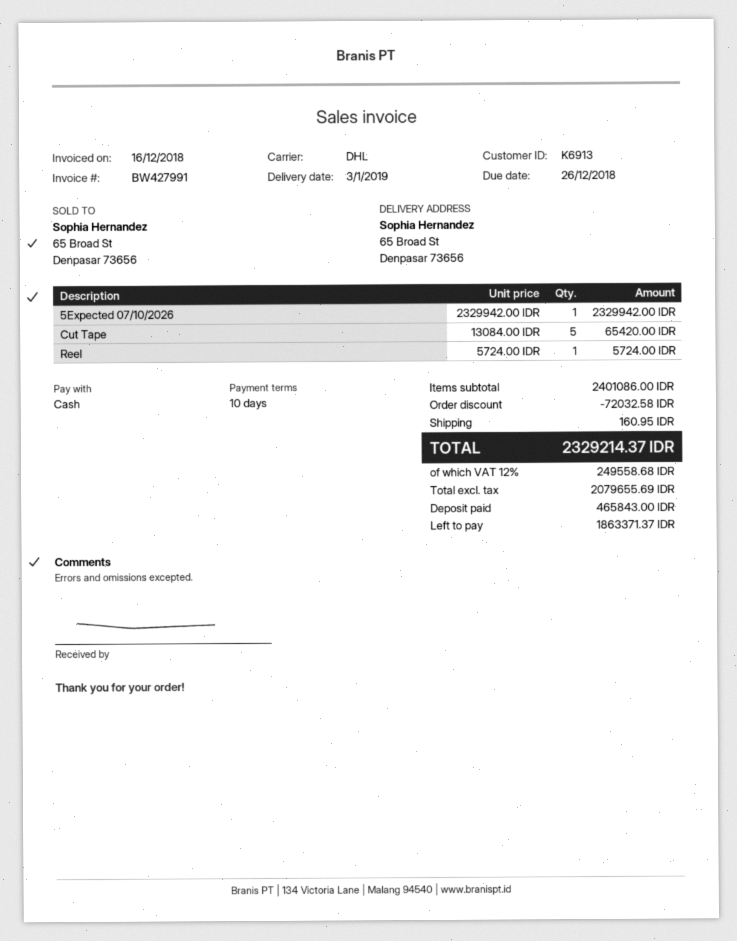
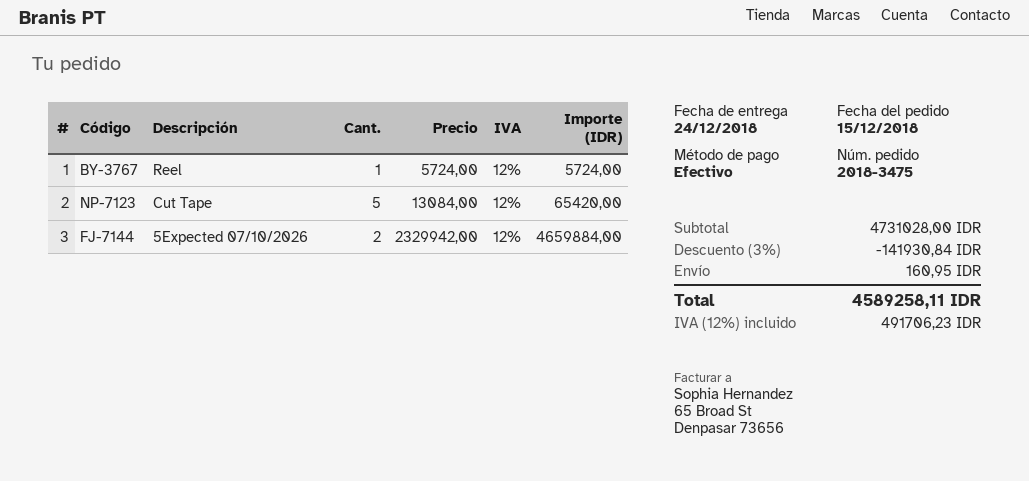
delivery date: 2019-01-03 -> 2018-12-24
5Expected 07/10/2026: 1 x 2329942.00 = 2329942.00 -> 2 x 2329942.00 = 4659884.00
subtotal: 2401086.00 -> 4731028.00
discount: 72032.58 -> 141930.84
tax: 12% = 249558.68 -> 12% = 491706.23
total: 2329214.37 -> 4589258.11

